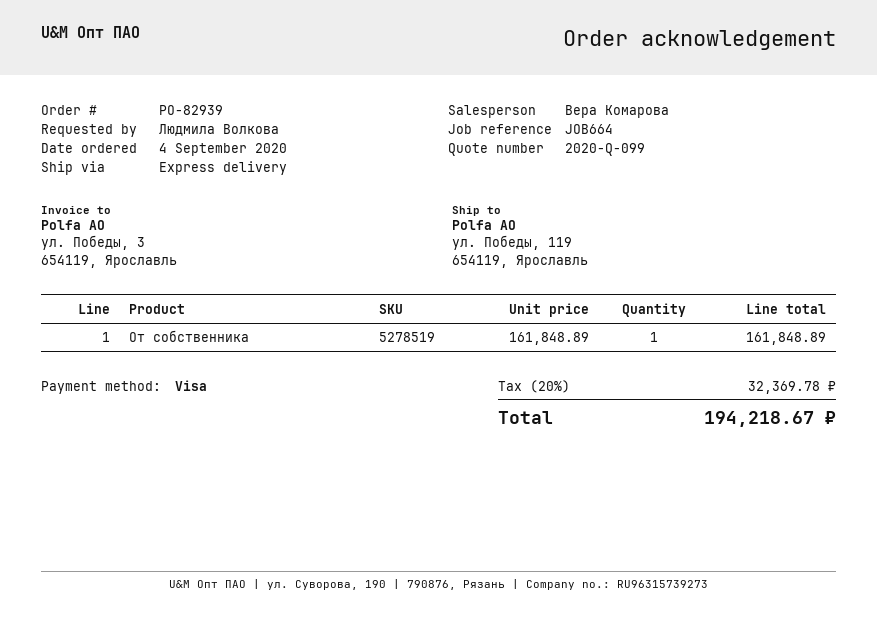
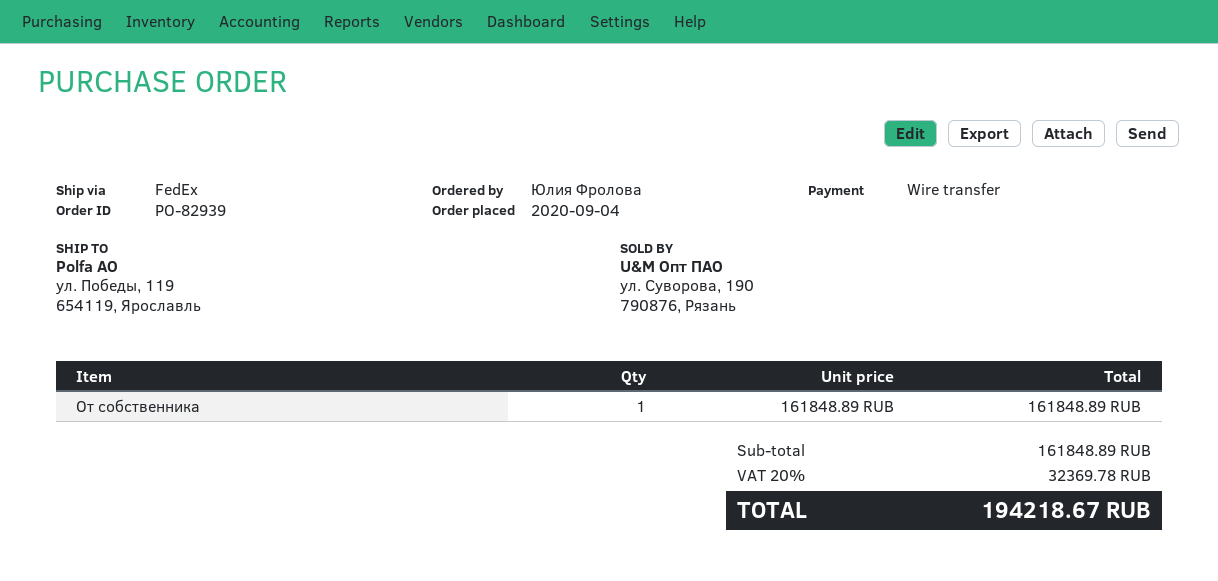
ordered by: Людмила Волкова -> Юлия Фролова
payment method: Visa -> bank transfer
shipping method: express -> FedEx

